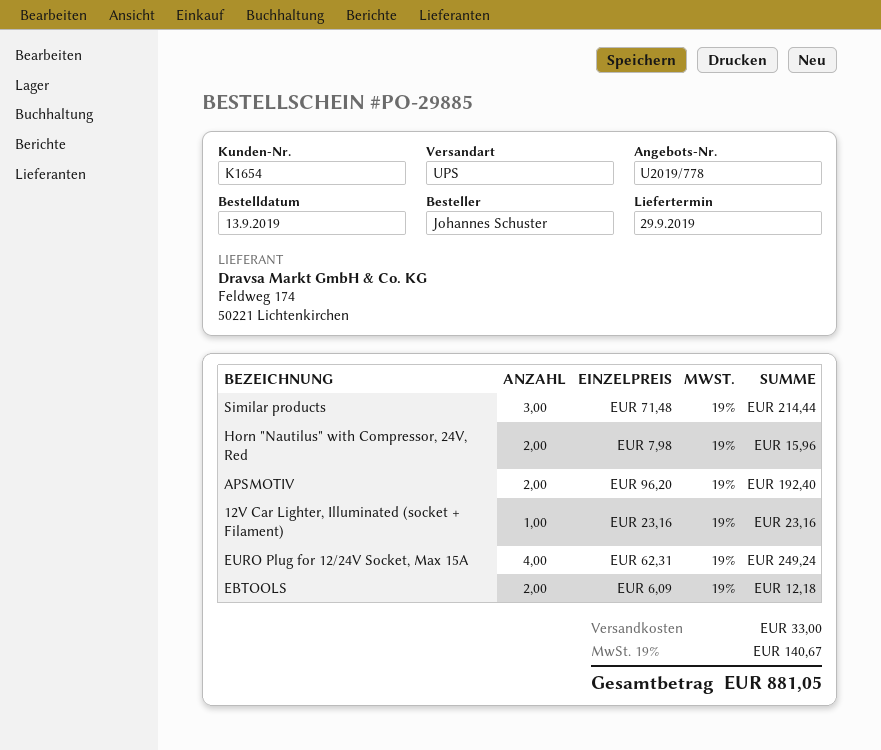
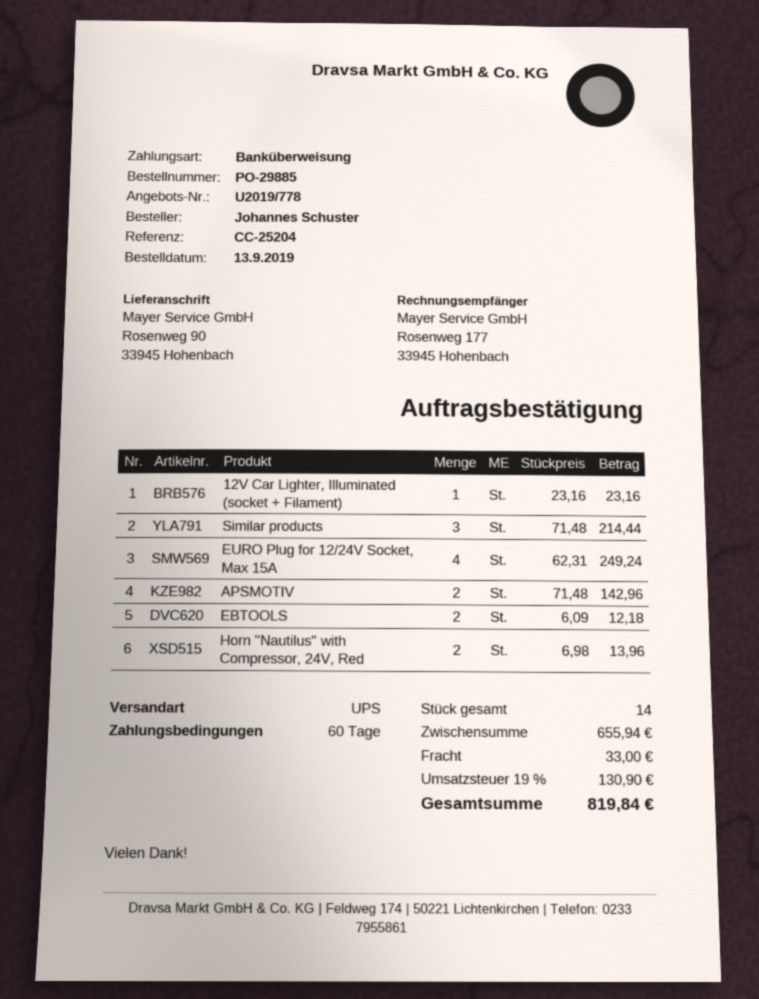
Horn "Nautilus" with Compressor, 24V, Red: 2 x 7.98 = 15.96 -> 2 x 6.98 = 13.96
APSMOTIV: 2 x 96.20 = 192.40 -> 2 x 71.48 = 142.96
tax: 19% = 140.67 -> 19% = 130.90
total: 881.05 -> 819.84

